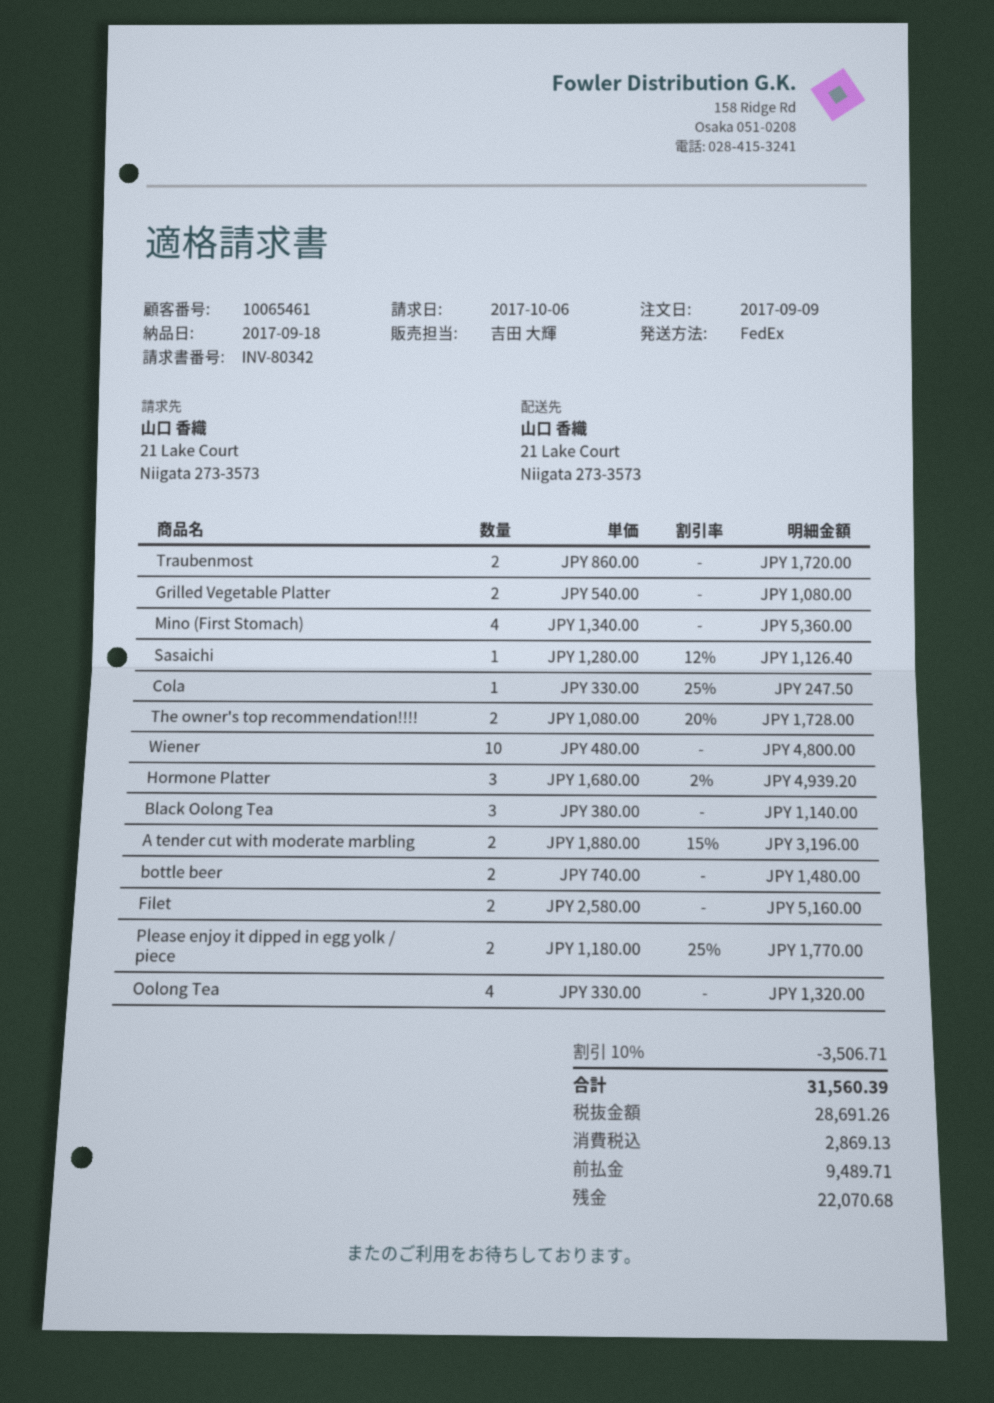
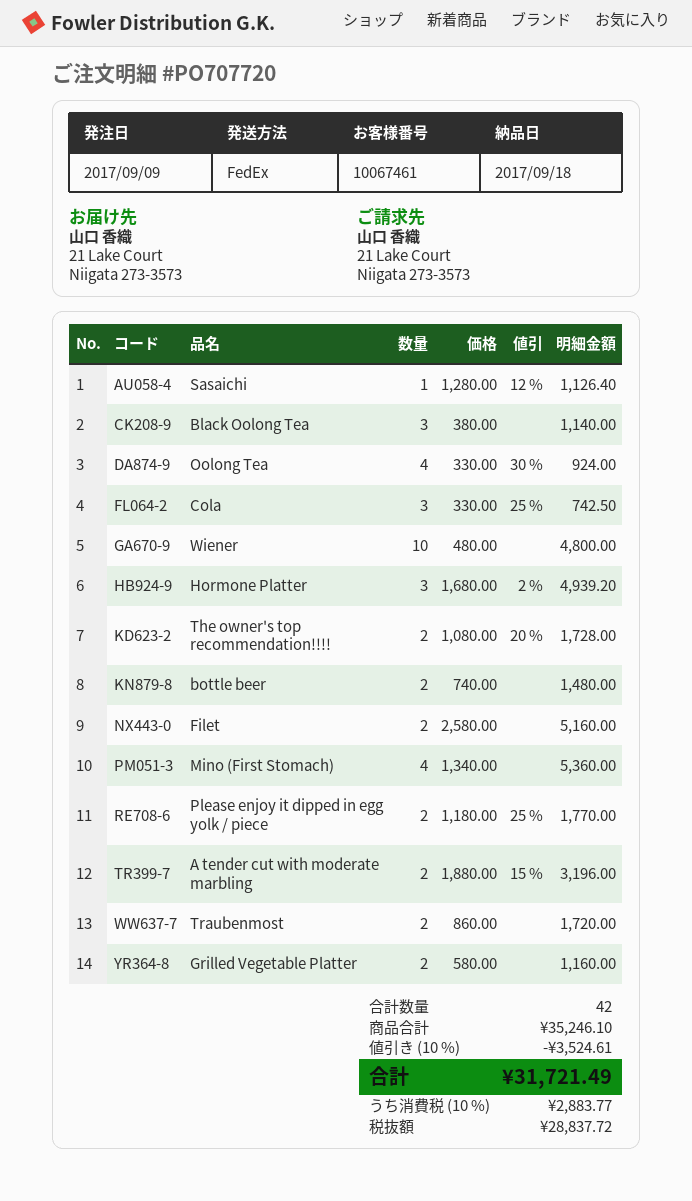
customer number: 10065461 -> 10067461
Grilled Vegetable Platter: 2 x 540.00 = 1080.00 -> 2 x 580.00 = 1160.00
Cola: 1 x 330.00 - 25% = 247.50 -> 3 x 330.00 - 25% = 742.50
Oolong Tea: 4 x 330.00 = 1320.00 -> 4 x 330.00 - 30% = 924.00
discount: 10% = 3506.71 -> 10% = 3524.61
net: 28691.26 -> 28837.72
tax: 2869.13 -> 2883.77
total: 31560.39 -> 31721.49

